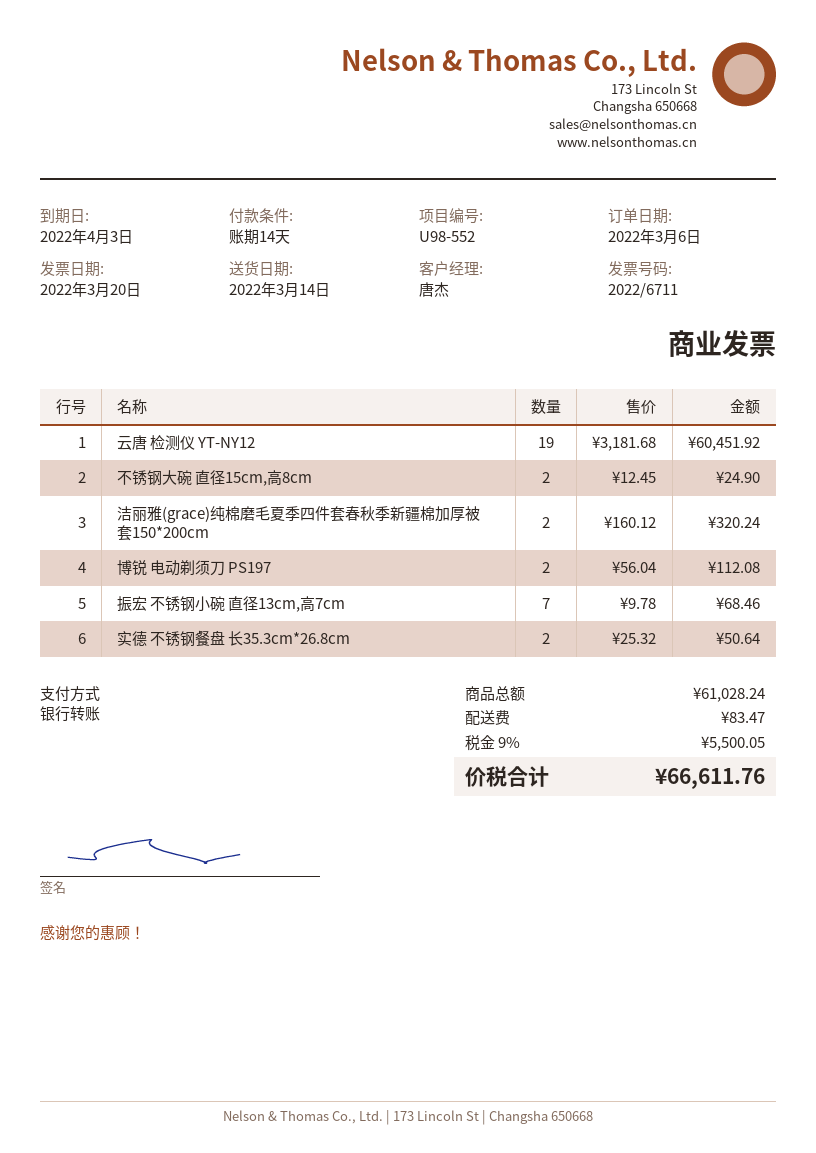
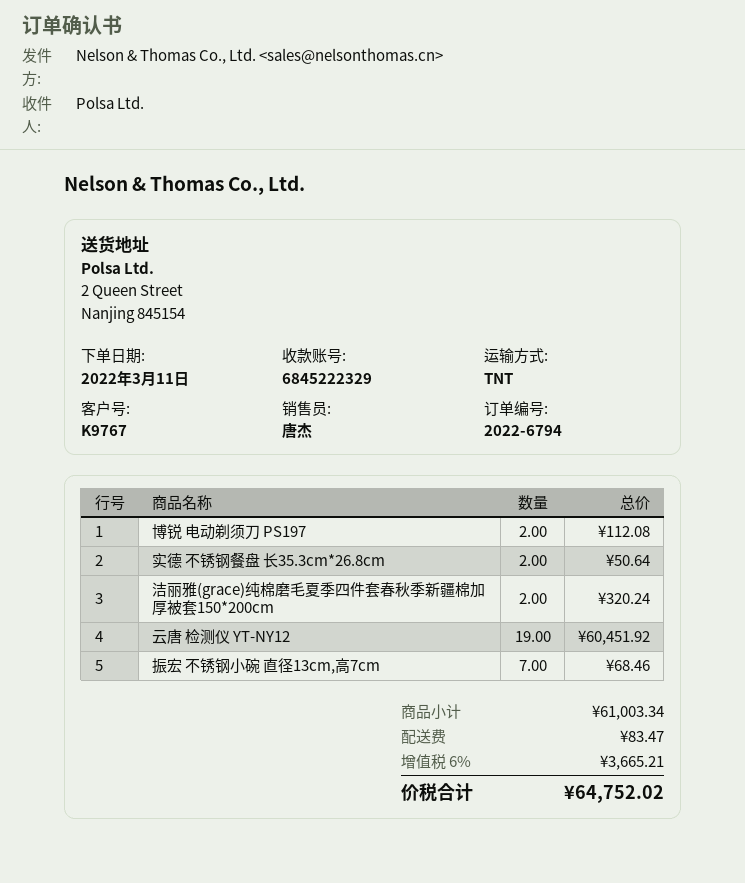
order date: 2022-03-06 -> 2022-03-11
不锈钢大碗 直径15cm,高8cm: 2 for 24.90 -> none
subtotal: 61028.24 -> 61003.34
tax: 9% = 5500.05 -> 6% = 3665.21
total: 66611.76 -> 64752.02

